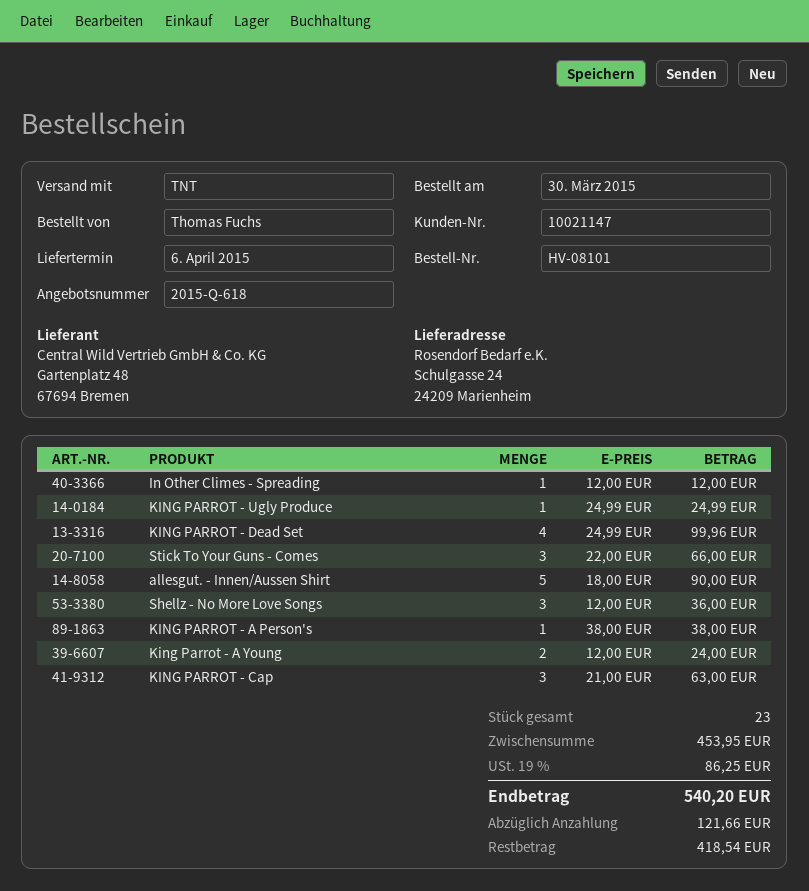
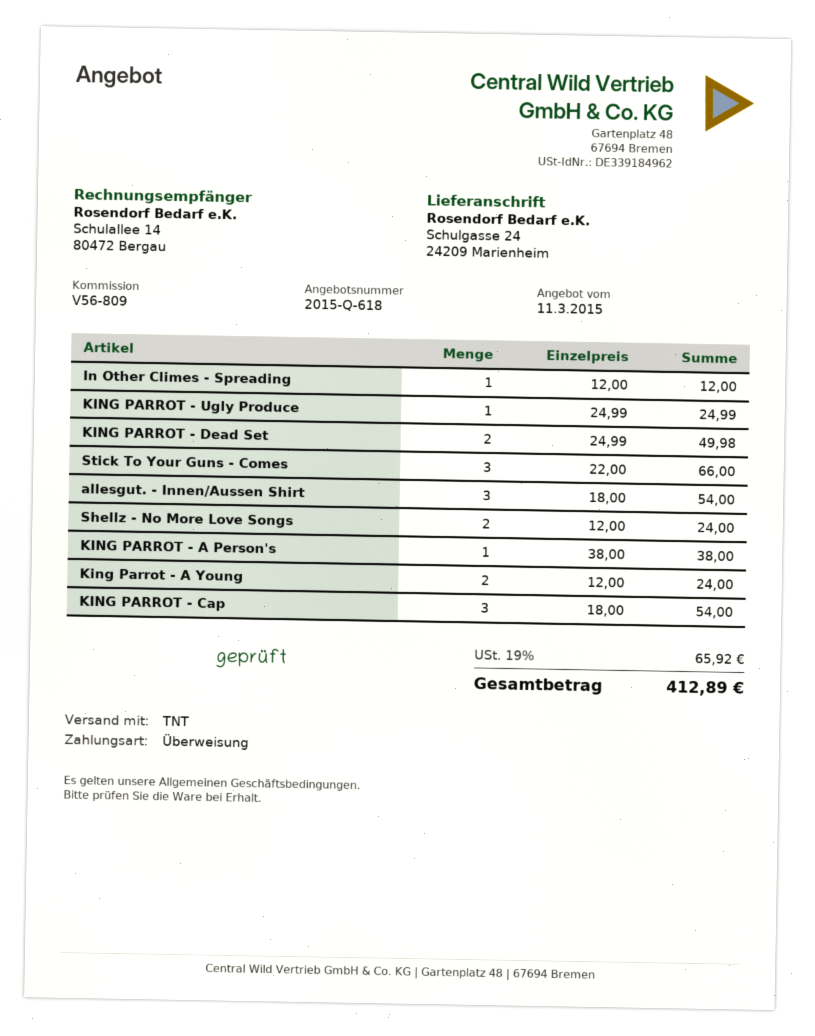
KING PARROT - Dead Set: 4 x 24.99 = 99.96 -> 2 x 24.99 = 49.98
allesgut. - Innen/Aussen Shirt: 5 x 18.00 = 90.00 -> 3 x 18.00 = 54.00
Shellz - No More Love Songs: 3 x 12.00 = 36.00 -> 2 x 12.00 = 24.00
KING PARROT - Cap: 3 x 21.00 = 63.00 -> 3 x 18.00 = 54.00
tax: 19% = 86.25 -> 19% = 65.92
total: 540.20 -> 412.89

